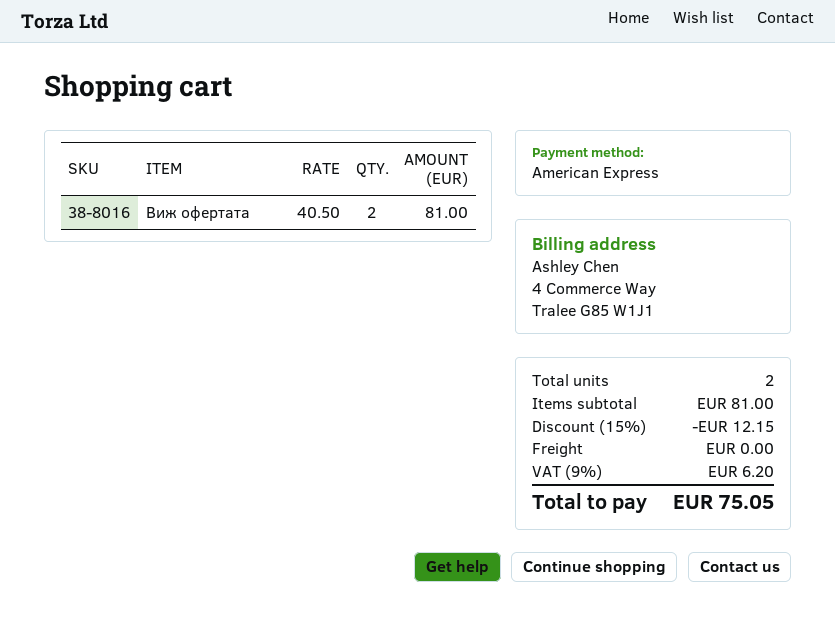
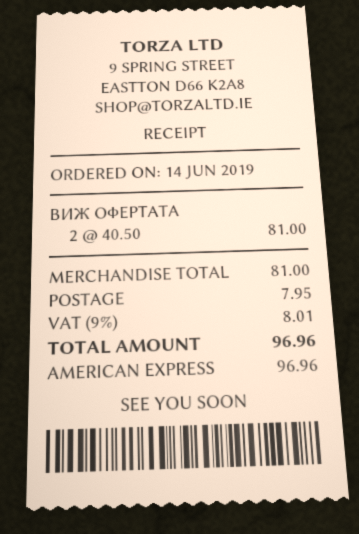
discount: 15% = 12.15 -> none
shipping: 0.00 -> 7.95
tax: 9% = 6.20 -> 9% = 8.01
total: 75.05 -> 96.96

